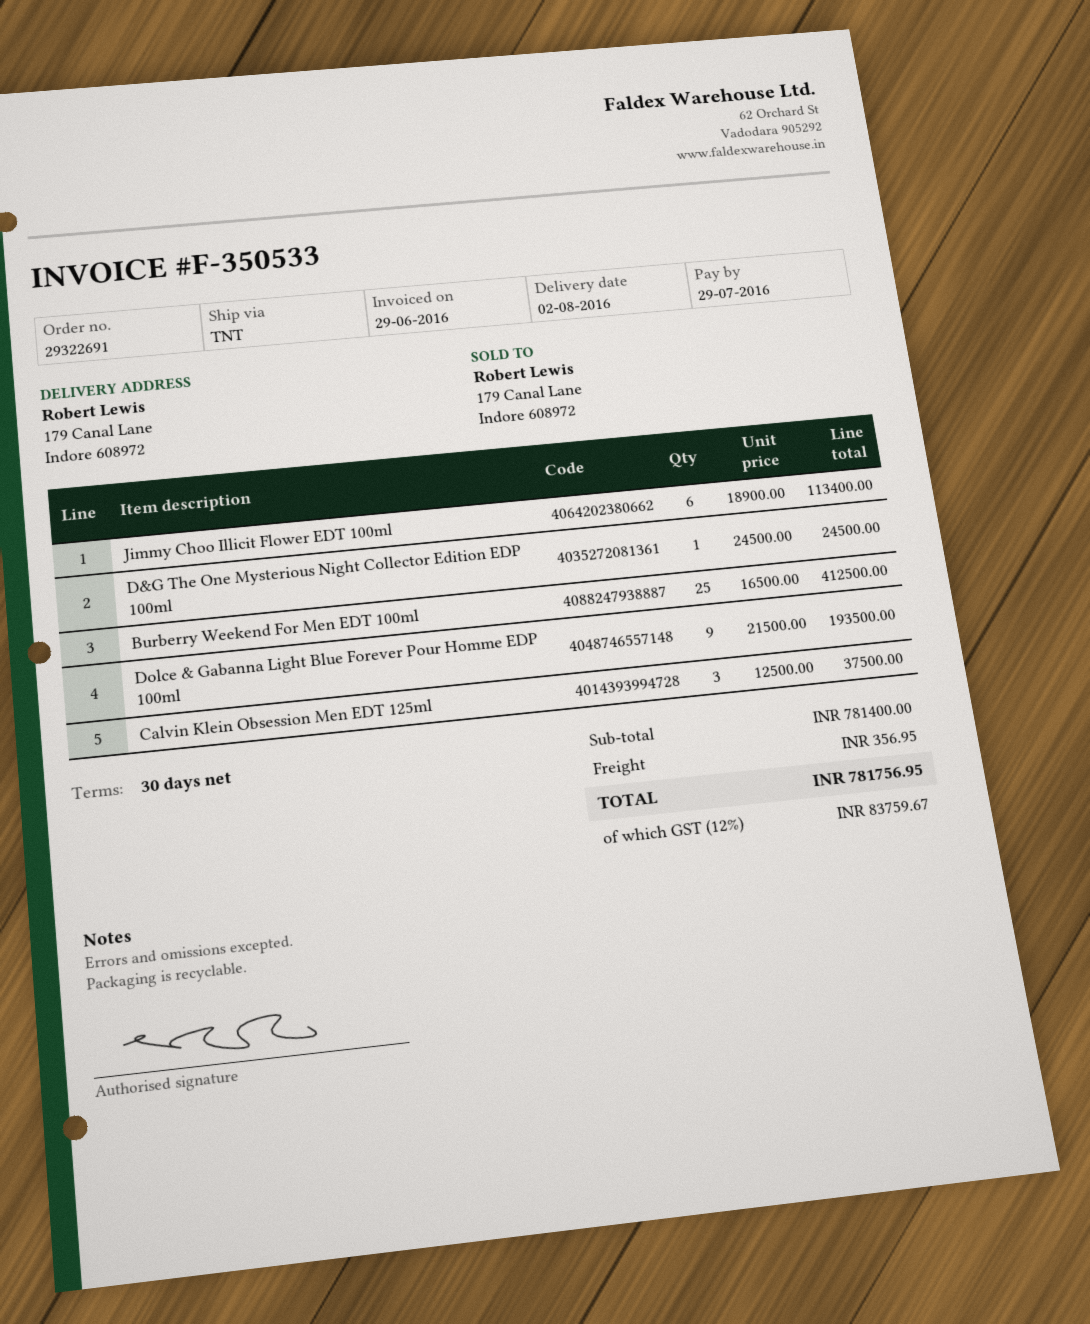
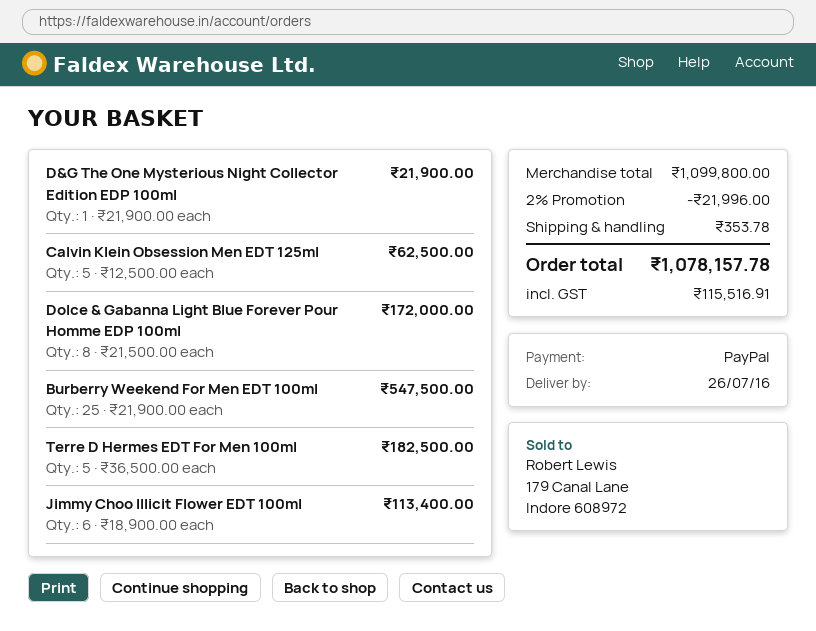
delivery date: 2016-08-02 -> 2016-07-26
D&G The One Mysterious Night Collector Edition EDP 100ml: 1 x 24500.00 = 24500.00 -> 1 x 21900.00 = 21900.00
Burberry Weekend For Men EDT 100ml: 25 x 16500.00 = 412500.00 -> 25 x 21900.00 = 547500.00
Dolce & Gabanna Light Blue Forever Pour Homme EDP 100ml: 9 x 21500.00 = 193500.00 -> 8 x 21500.00 = 172000.00
Calvin Klein Obsession Men EDT 125ml: 3 x 12500.00 = 37500.00 -> 5 x 12500.00 = 62500.00
Terre D Hermes EDT For Men 100ml: none -> 5 x 36500.00 = 182500.00
subtotal: 781400.00 -> 1099800.00
discount: none -> 2% = 21996.00
shipping: 356.95 -> 353.78
tax: 83759.67 -> 115516.91
total: 781756.95 -> 1078157.78

